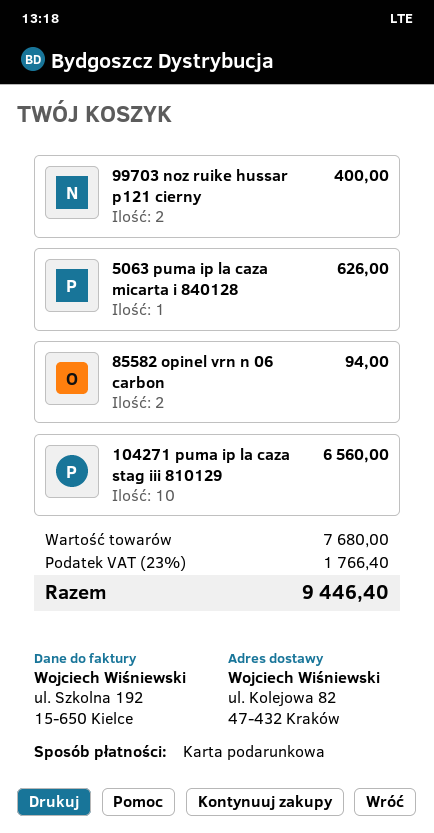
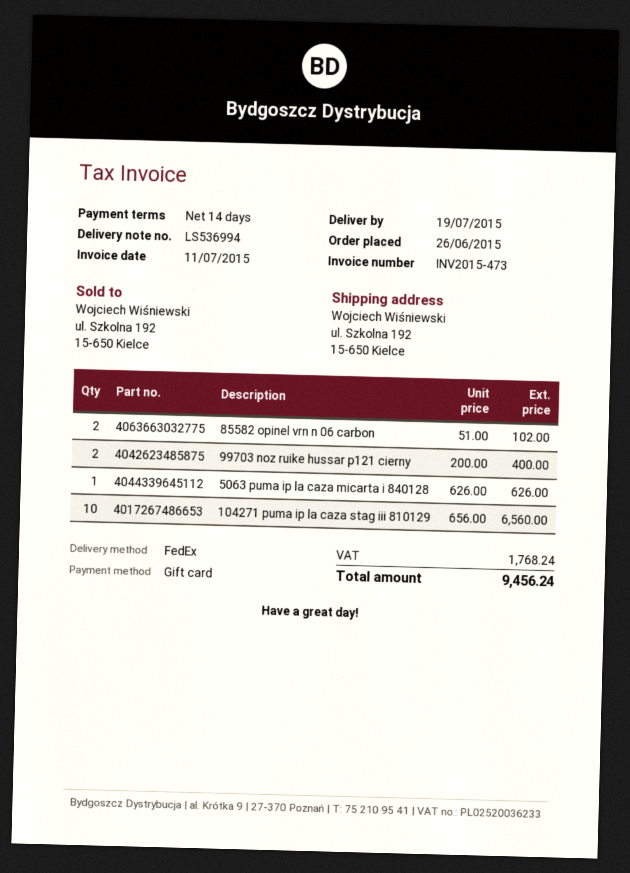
ship to: ul. Kolejowa 82, 47-432 Kraków -> ul. Szkolna 192, 15-650 Kielce
85582 opinel vrn n 06 carbon: 2 for 94.00 -> 2 for 102.00
tax: 1766.40 -> 1768.24
total: 9446.40 -> 9456.24

